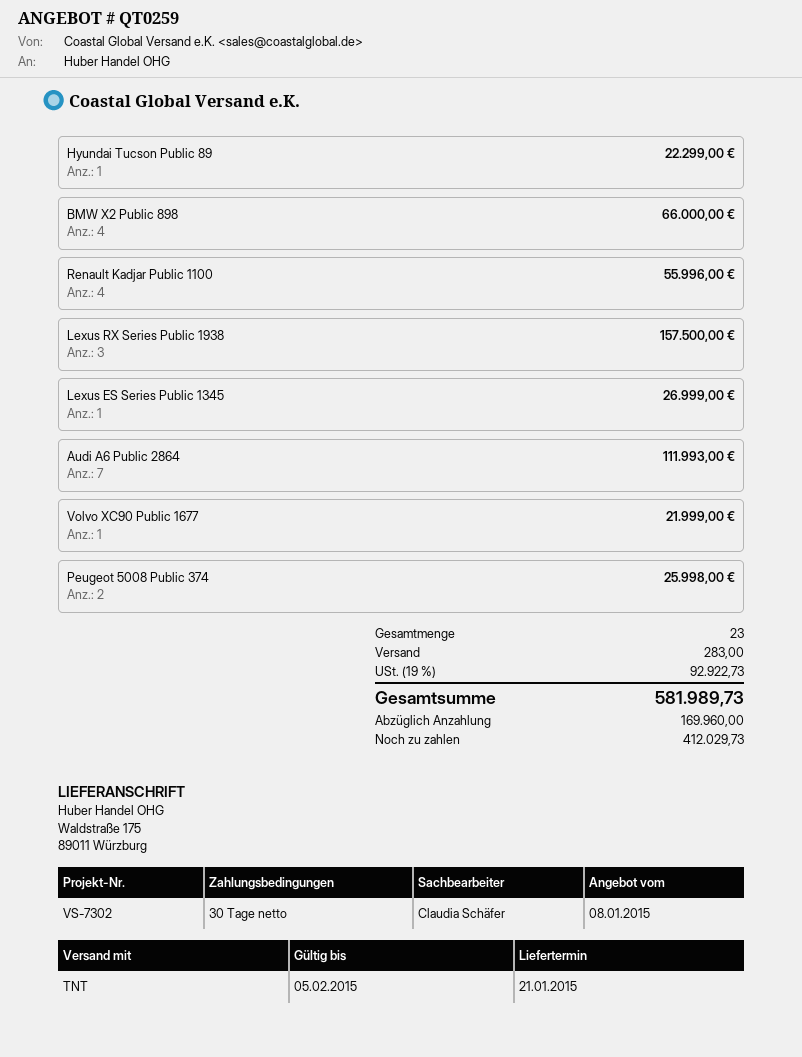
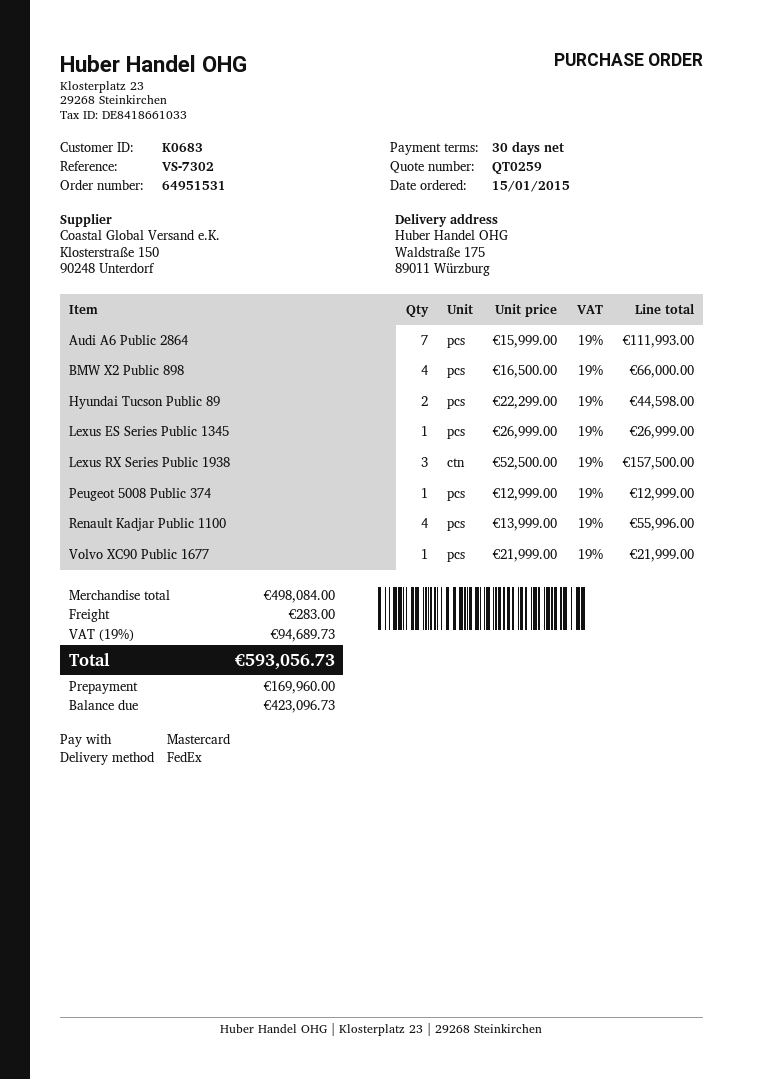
shipping method: TNT -> FedEx
Hyundai Tucson Public 89: 1 for 22299.00 -> 2 for 44598.00
Peugeot 5008 Public 374: 2 for 25998.00 -> 1 for 12999.00
tax: 19% = 92922.73 -> 19% = 94689.73
total: 581989.73 -> 593056.73
balance: 412029.73 -> 423096.73

